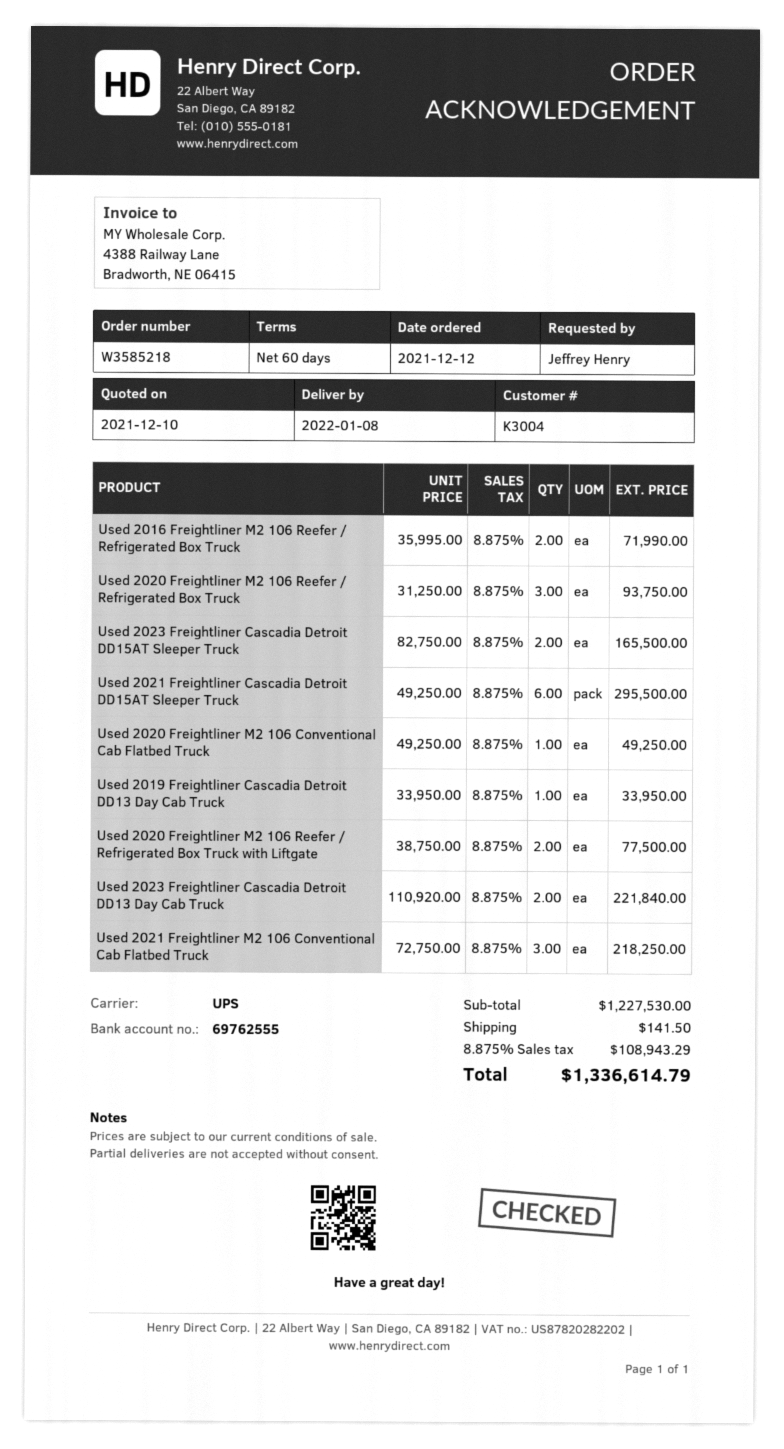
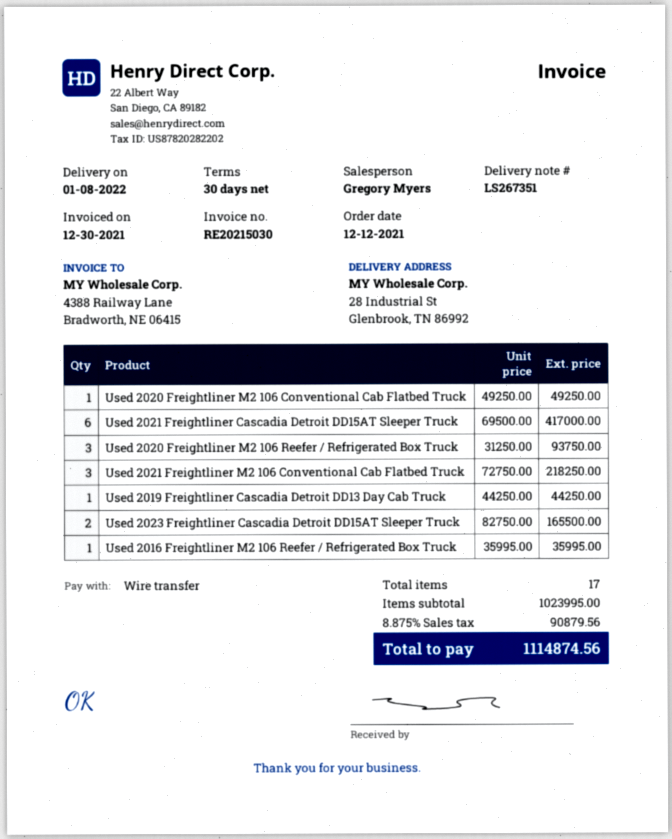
payment terms: 60 days -> 30 days
Used 2016 Freightliner M2 106 Reefer / Refrigerated Box Truck: 2 x 35995.00 = 71990.00 -> 1 x 35995.00 = 35995.00
Used 2021 Freightliner Cascadia Detroit DD15AT Sleeper Truck: 6 x 49250.00 = 295500.00 -> 6 x 69500.00 = 417000.00
Used 2019 Freightliner Cascadia Detroit DD13 Day Cab Truck: 1 x 33950.00 = 33950.00 -> 1 x 44250.00 = 44250.00
Used 2020 Freightliner M2 106 Reefer / Refrigerated Box Truck with Liftgate: 2 x 38750.00 = 77500.00 -> none
Used 2023 Freightliner Cascadia Detroit DD13 Day Cab Truck: 2 x 110920.00 = 221840.00 -> none
subtotal: 1227530.00 -> 1023995.00
shipping: 141.50 -> none
tax: 8.875% = 108943.29 -> 8.875% = 90879.56
total: 1336614.79 -> 1114874.56

